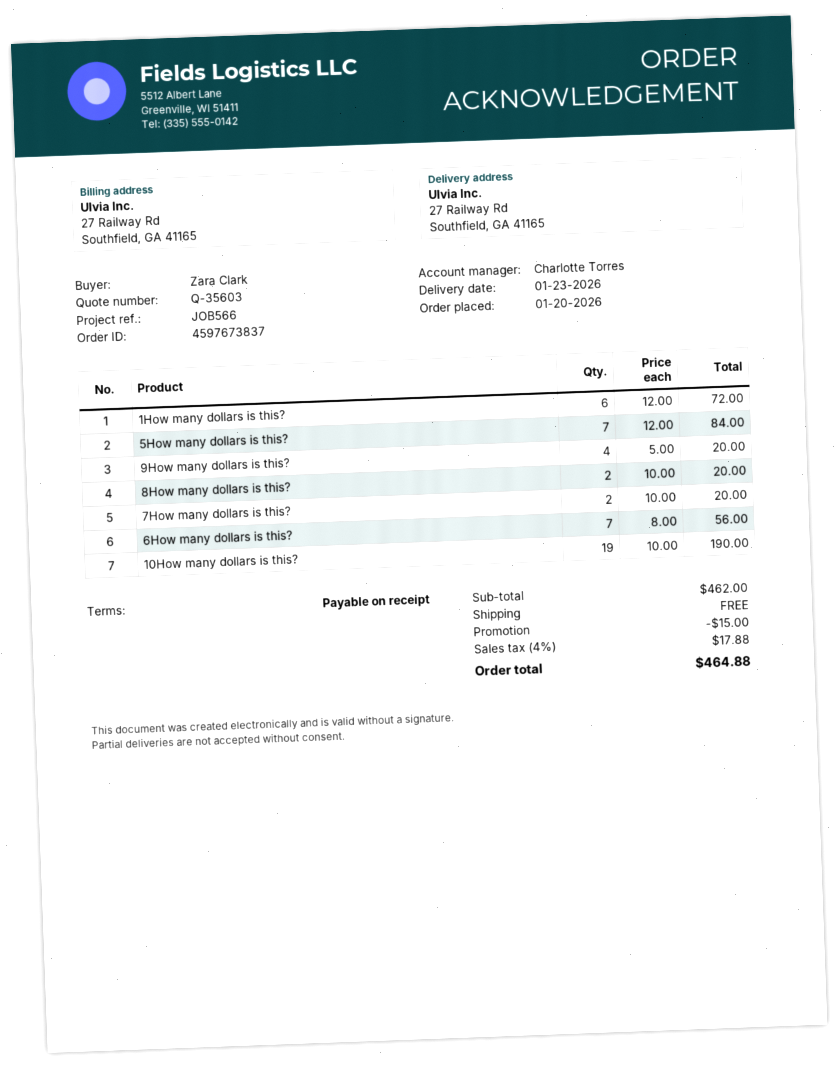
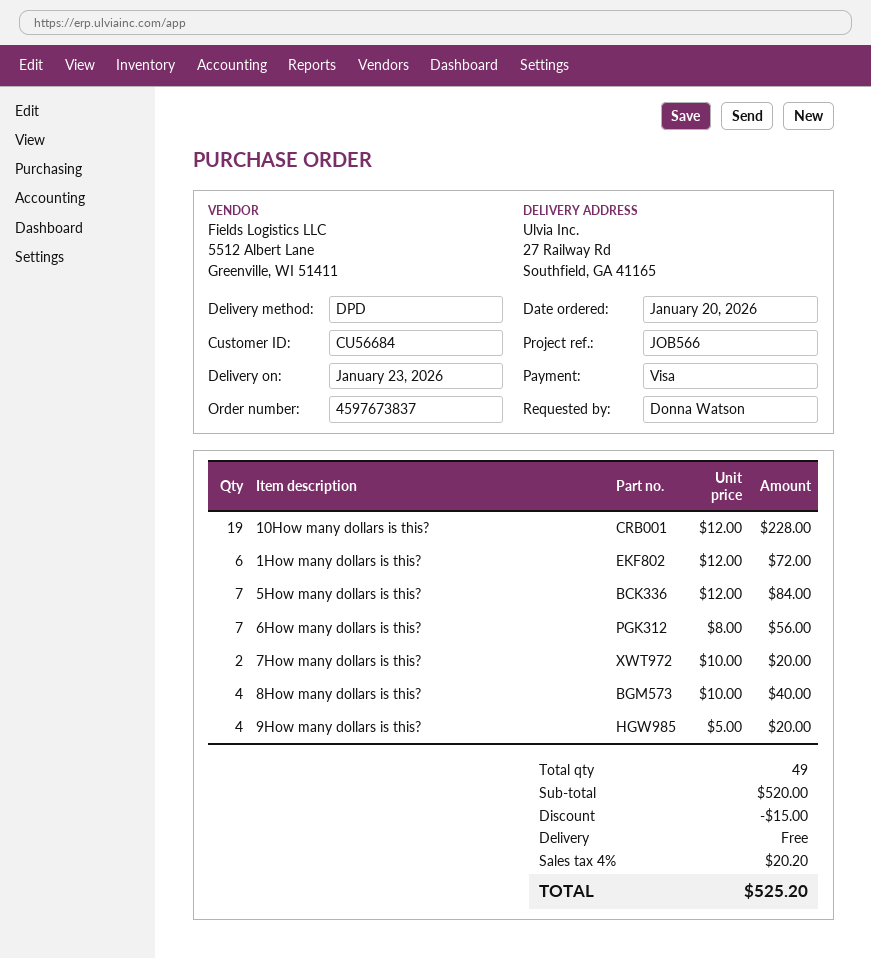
ordered by: Zara Clark -> Donna Watson
8How many dollars is this?: 2 x 10.00 = 20.00 -> 4 x 10.00 = 40.00
10How many dollars is this?: 19 x 10.00 = 190.00 -> 19 x 12.00 = 228.00
subtotal: 462.00 -> 520.00
tax: 4% = 17.88 -> 4% = 20.20
total: 464.88 -> 525.20

